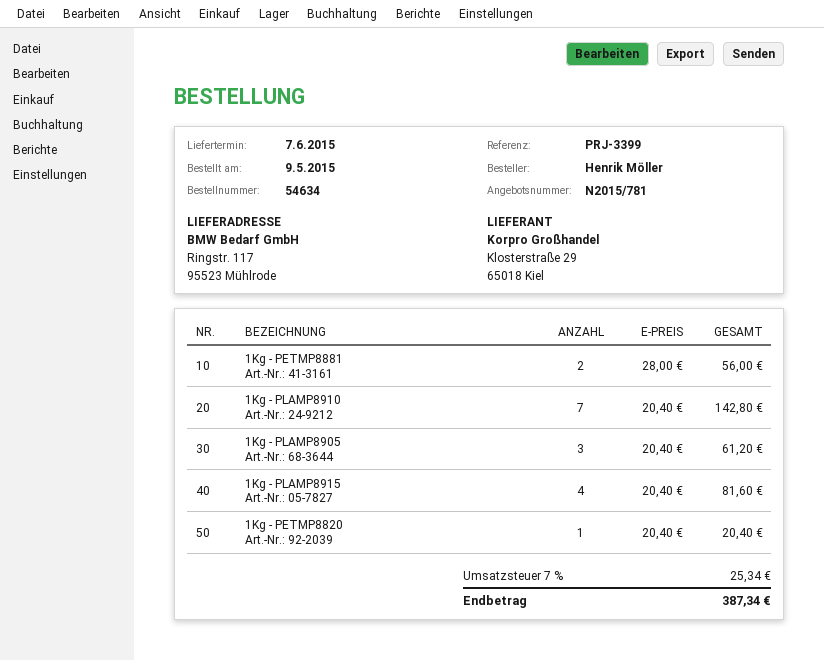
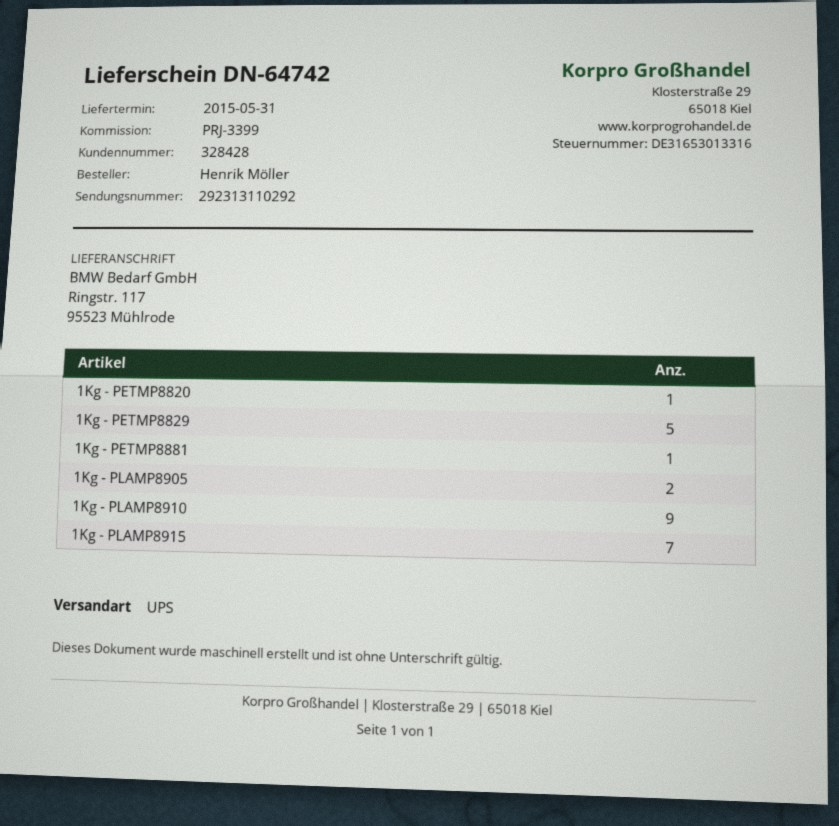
delivery date: 2015-06-07 -> 2015-05-31
1Kg - PETMP8881: 2 -> 1
1Kg - PLAMP8910: 7 -> 9
1Kg - PLAMP8905: 3 -> 2
1Kg - PLAMP8915: 4 -> 7
1Kg - PETMP8829: none -> 5

